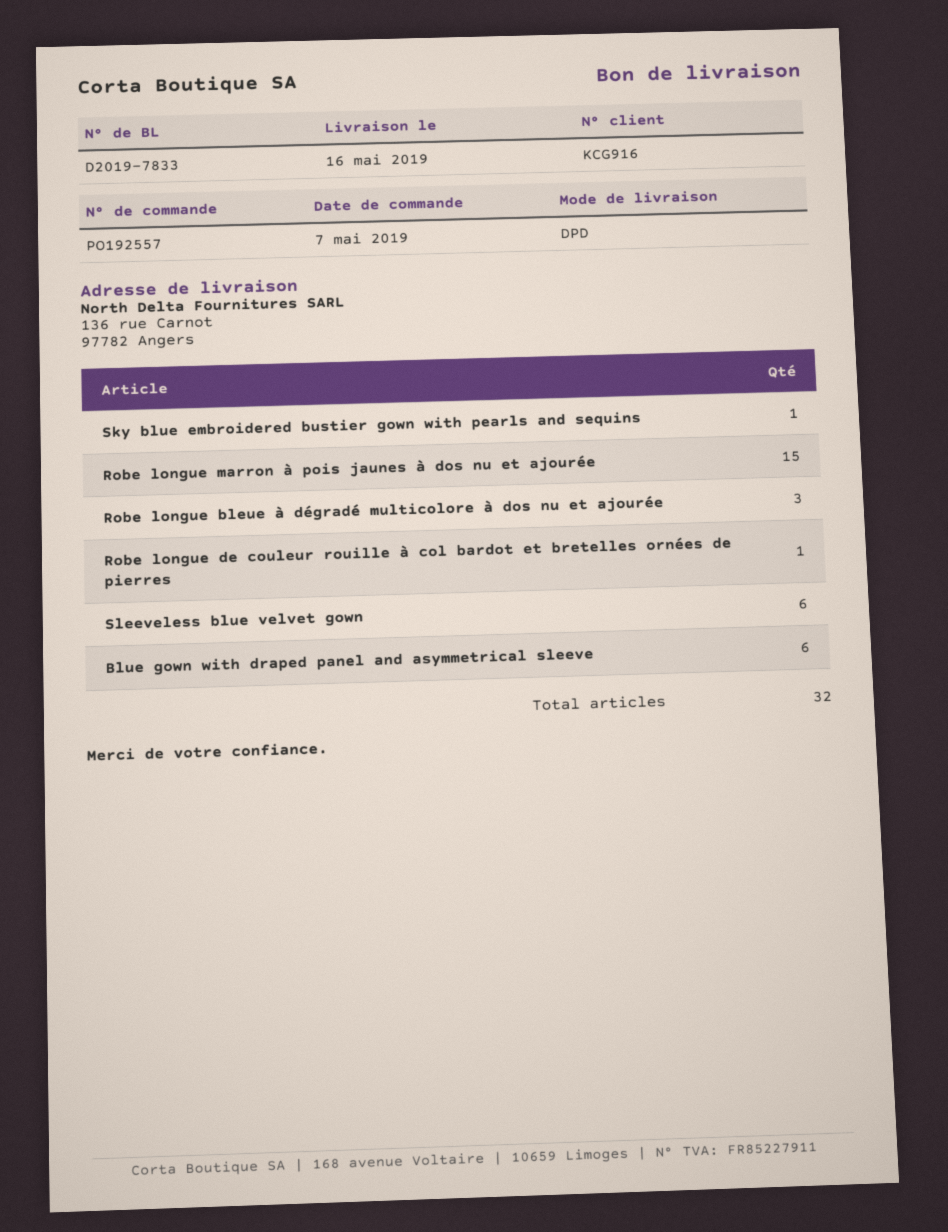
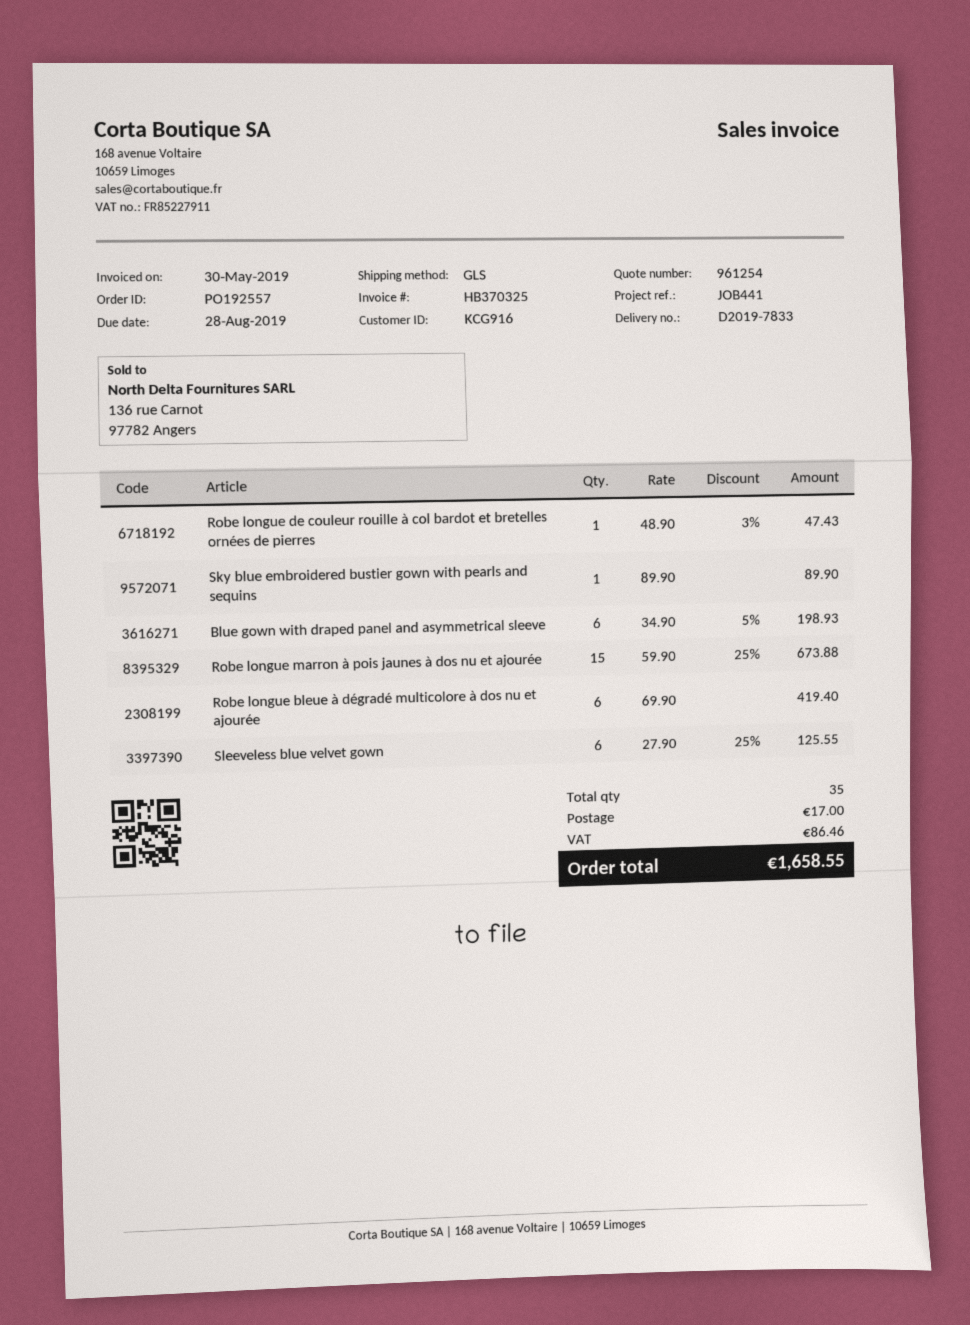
shipping method: DPD -> GLS
Robe longue bleue à dégradé multicolore à dos nu et ajourée: 3 -> 6
total quantity: 32 -> 35

